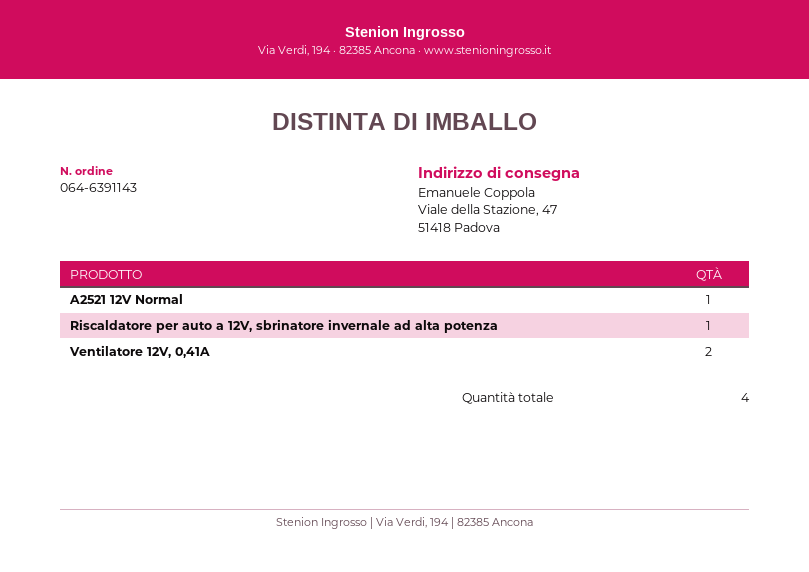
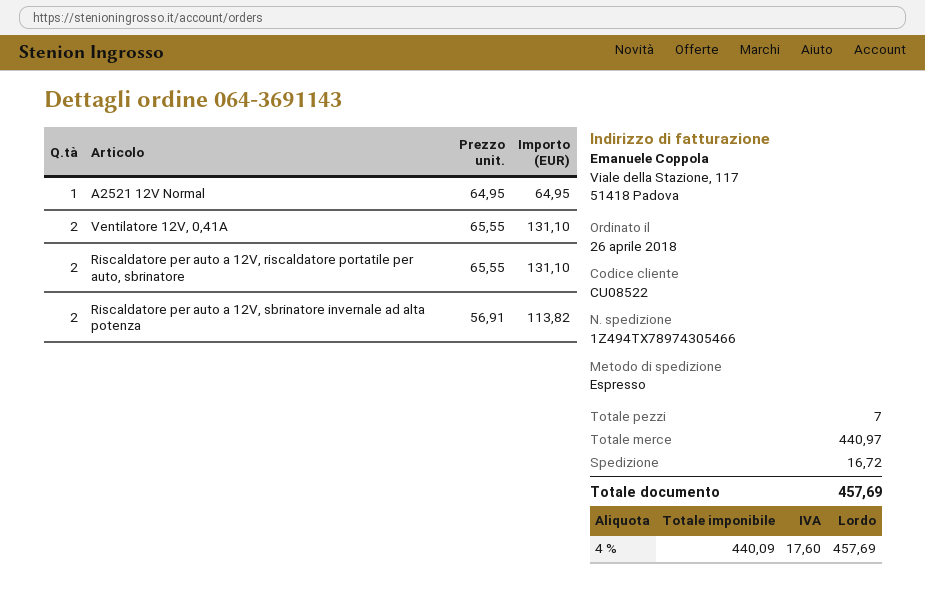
order number: 064-6391143 -> 064-3691143
Riscaldatore per auto a 12V, sbrinatore invernale ad alta potenza: 1 -> 2
Riscaldatore per auto a 12V, riscaldatore portatile per auto, sbrinatore: none -> 2
total quantity: 4 -> 7

